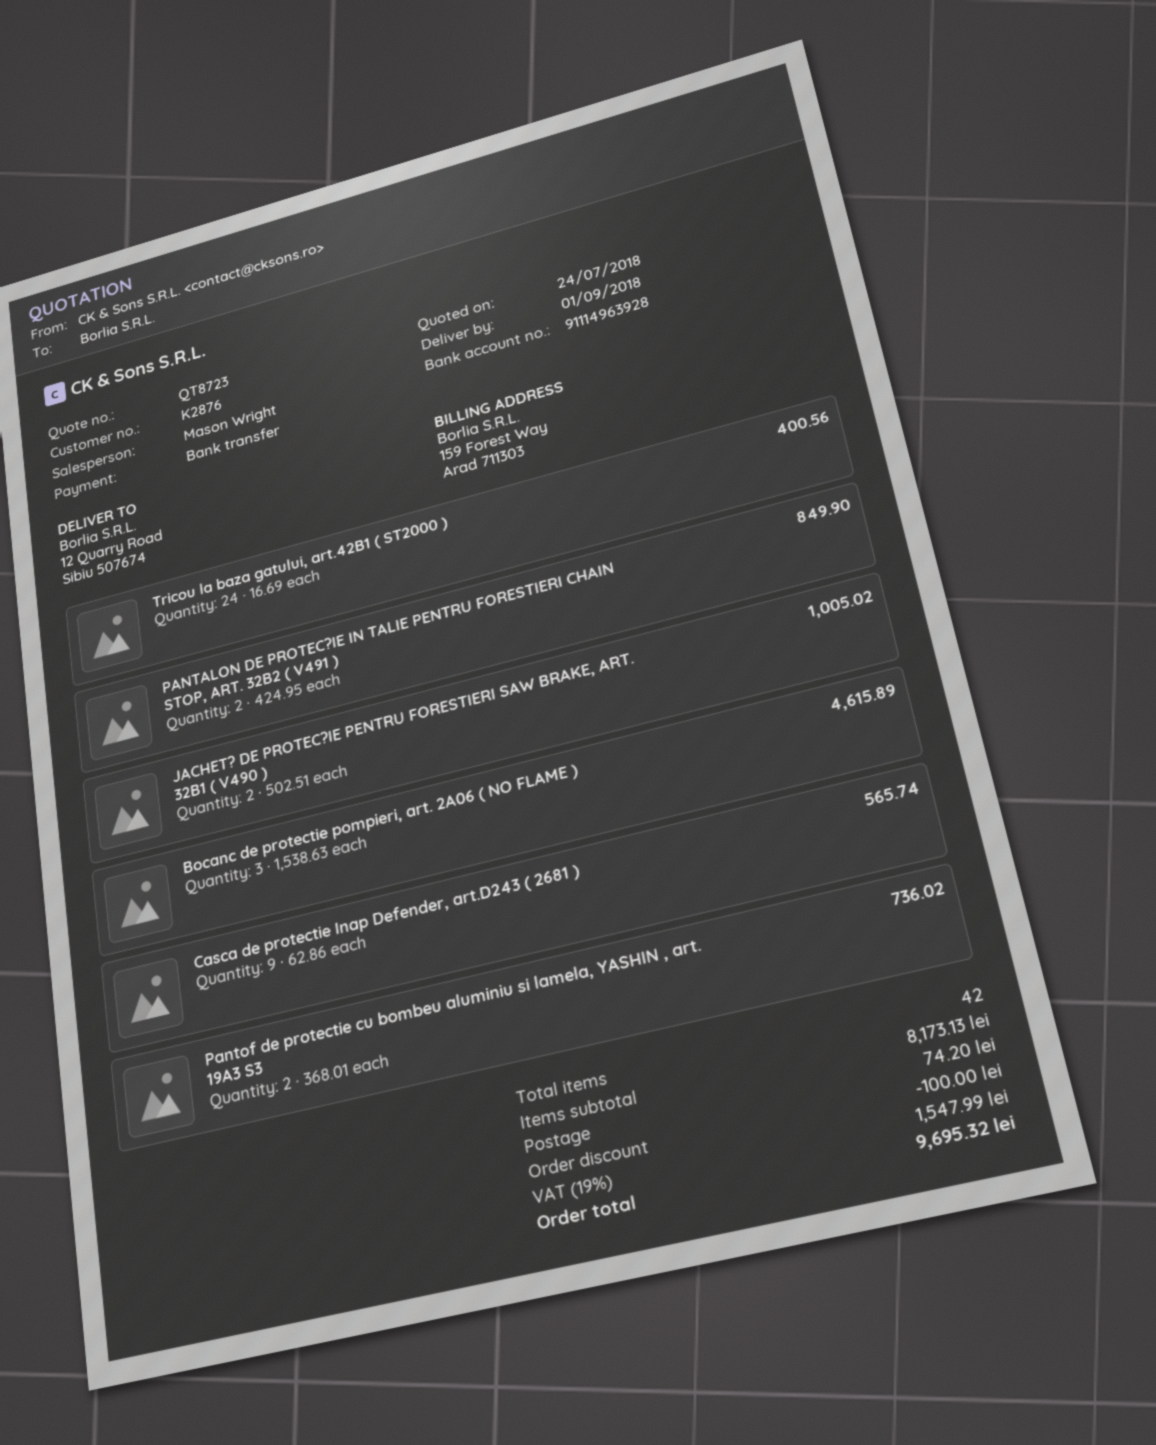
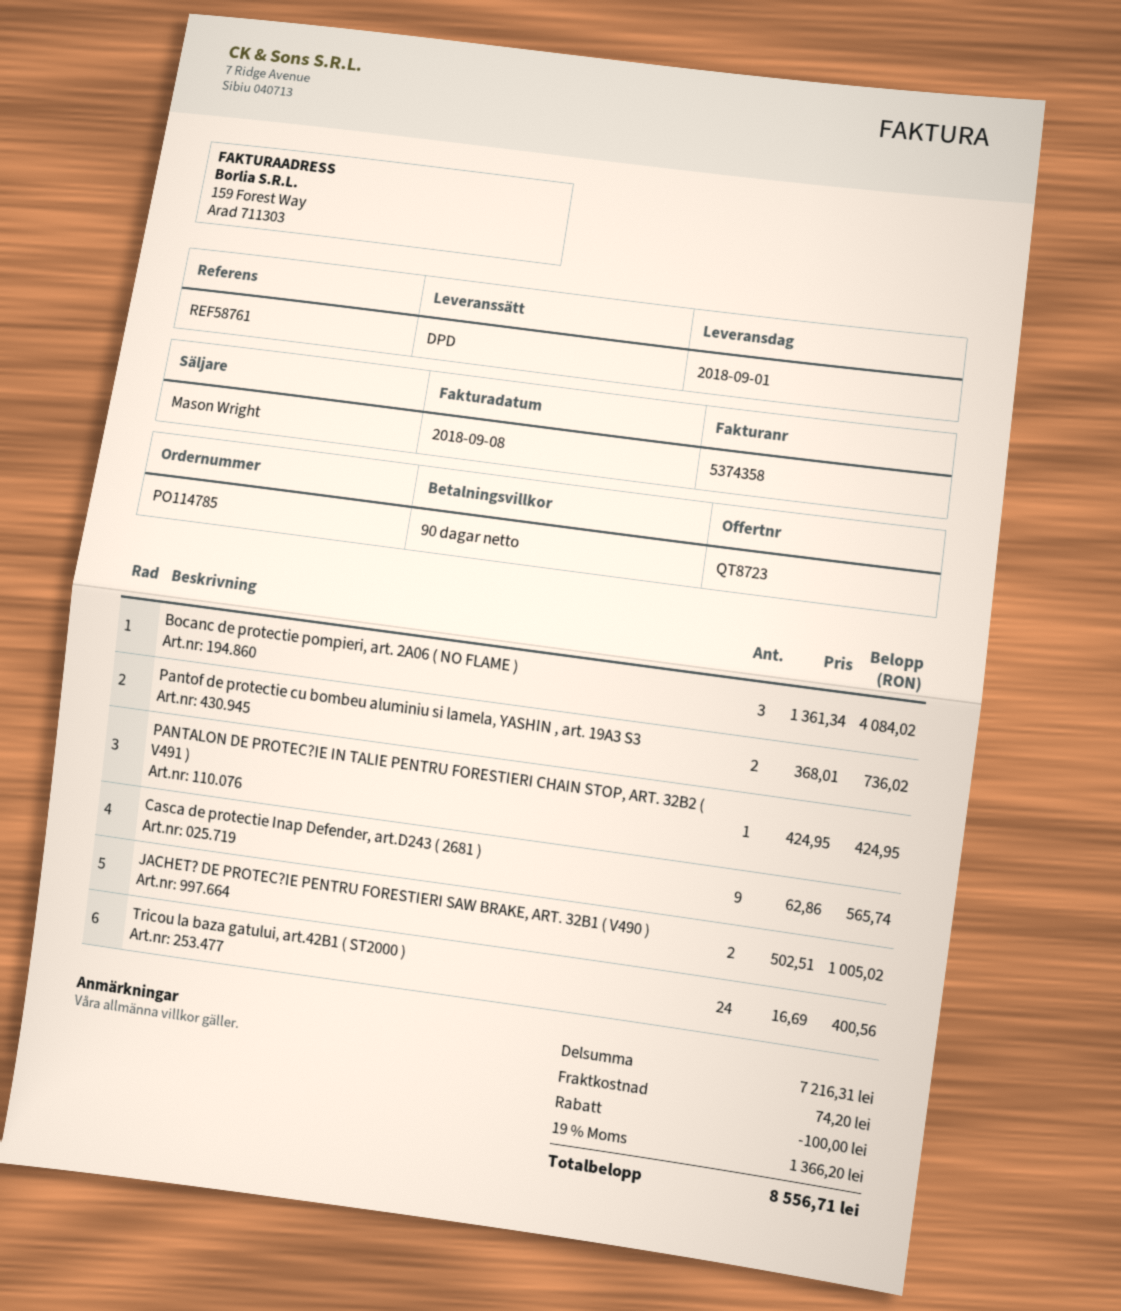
PANTALON DE PROTEC?IE IN TALIE PENTRU FORESTIERI CHAIN STOP, ART. 32B2 ( V491 ): 2 x 424.95 = 849.90 -> 1 x 424.95 = 424.95
Bocanc de protectie pompieri, art. 2A06 ( NO FLAME ): 3 x 1538.63 = 4615.89 -> 3 x 1361.34 = 4084.02
subtotal: 8173.13 -> 7216.31
tax: 19% = 1547.99 -> 19% = 1366.20
total: 9695.32 -> 8556.71

